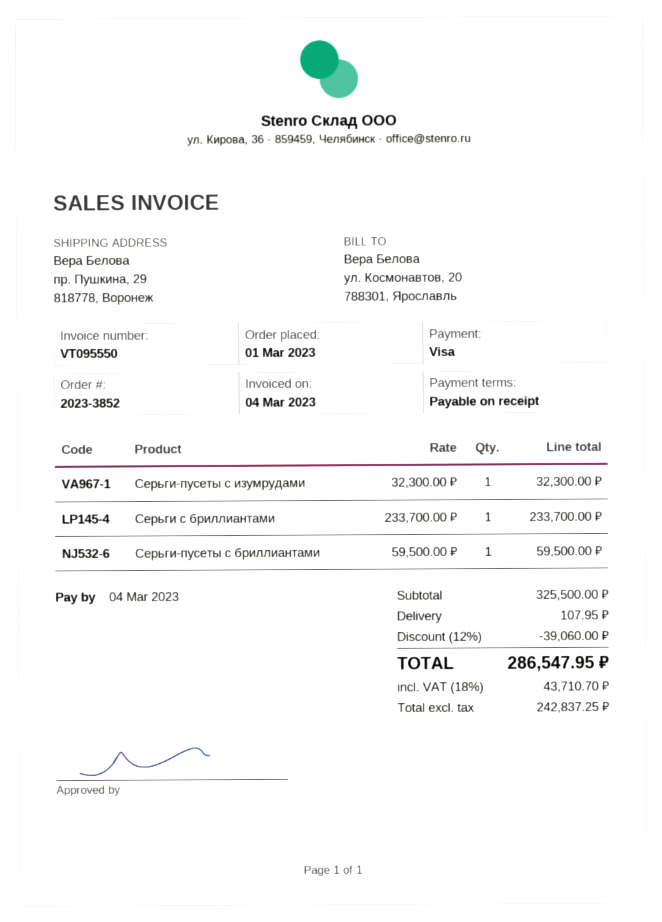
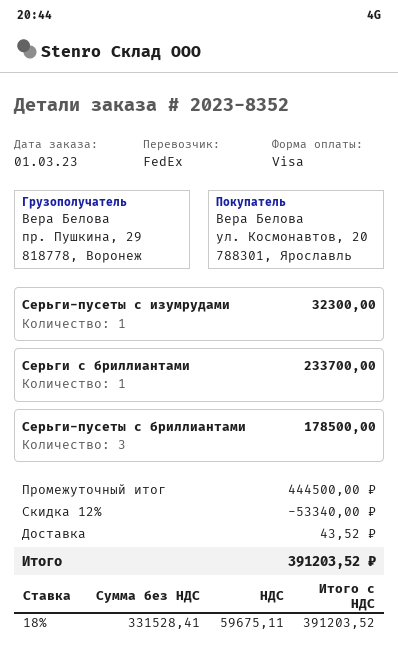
order number: 2023-3852 -> 2023-8352
Серьги-пусеты с бриллиантами: 1 for 59500.00 -> 3 for 178500.00
subtotal: 325500.00 -> 444500.00
discount: 12% = 39060.00 -> 12% = 53340.00
shipping: 107.95 -> 43.52
net: 242837.25 -> 331528.41
tax: 18% = 43710.70 -> 18% = 59675.11
total: 286547.95 -> 391203.52

